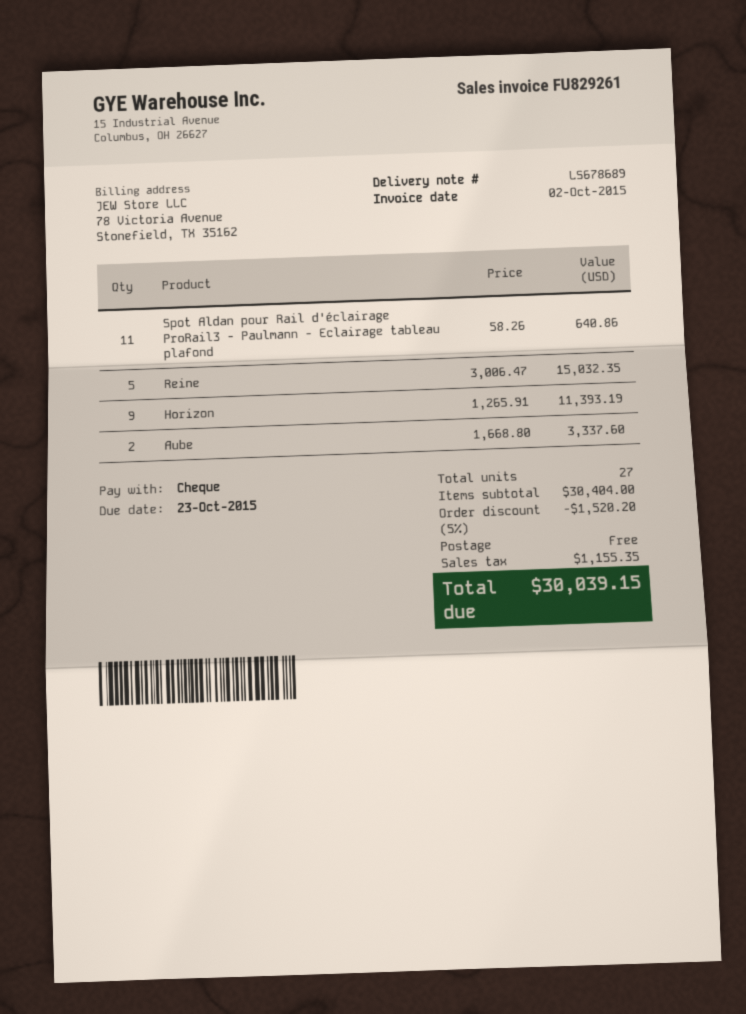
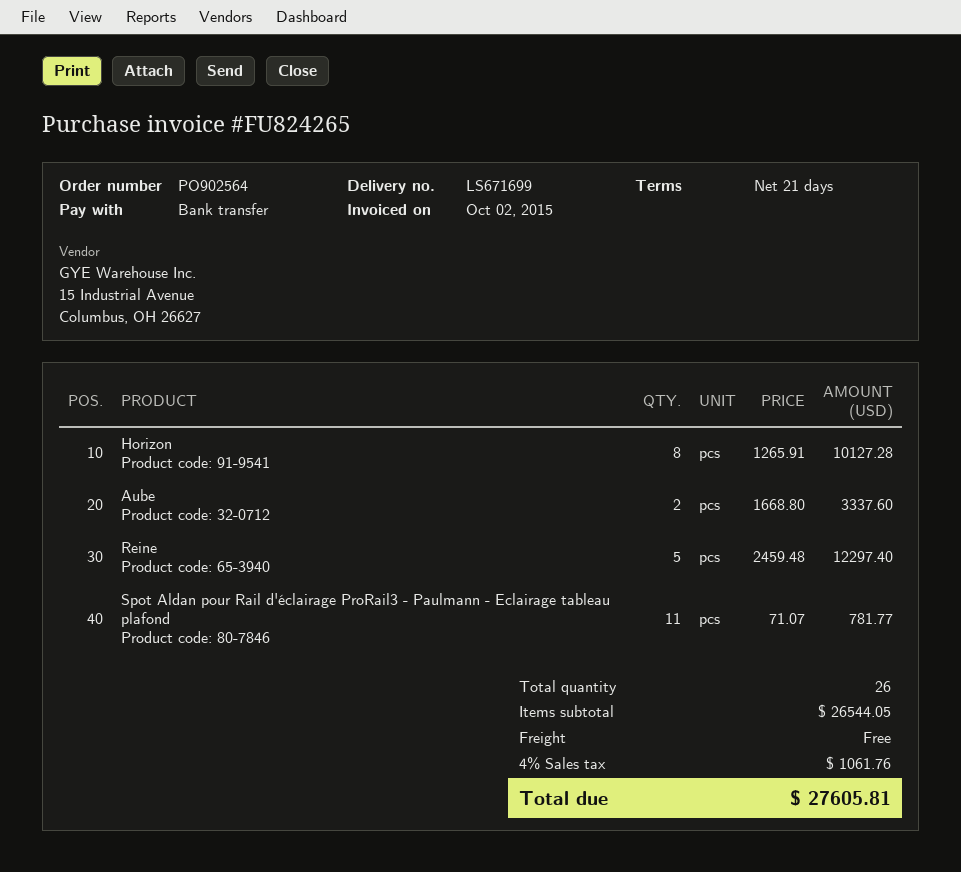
delivery note number: LS678689 -> LS671699
invoice number: FU829261 -> FU824265
payment method: cheque -> bank transfer
Spot Aldan pour Rail d'éclairage ProRail3 - Paulmann - Eclairage tableau plafond: 11 x 58.26 = 640.86 -> 11 x 71.07 = 781.77
Reine: 5 x 3006.47 = 15032.35 -> 5 x 2459.48 = 12297.40
Horizon: 9 x 1265.91 = 11393.19 -> 8 x 1265.91 = 10127.28
total quantity: 27 -> 26
subtotal: 30404.00 -> 26544.05
discount: 5% = 1520.20 -> none
tax: 1155.35 -> 1061.76
total: 30039.15 -> 27605.81

